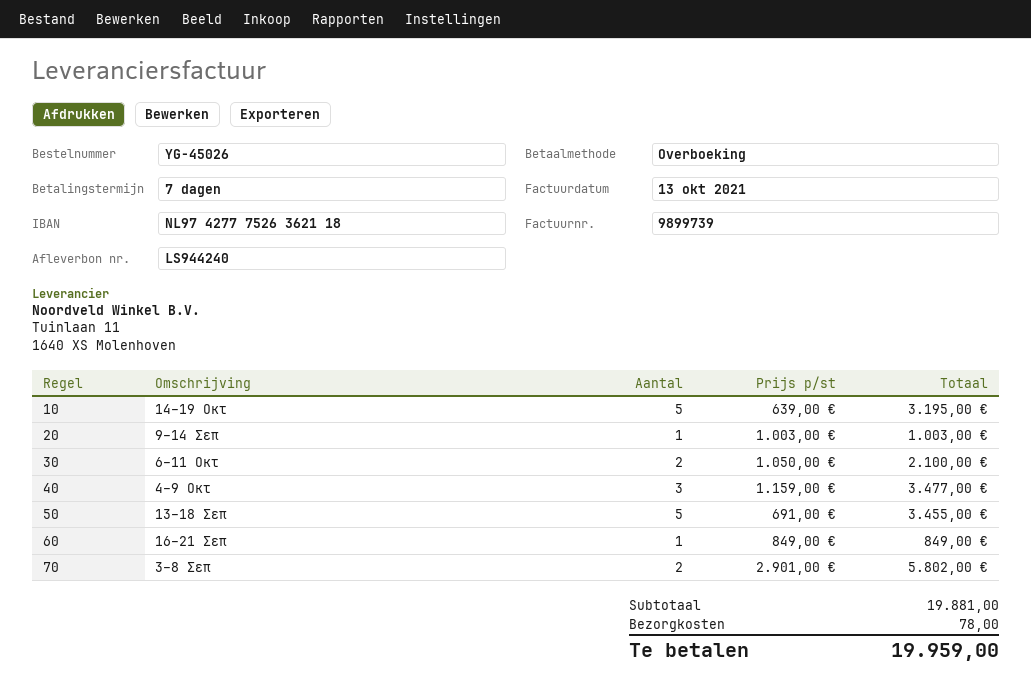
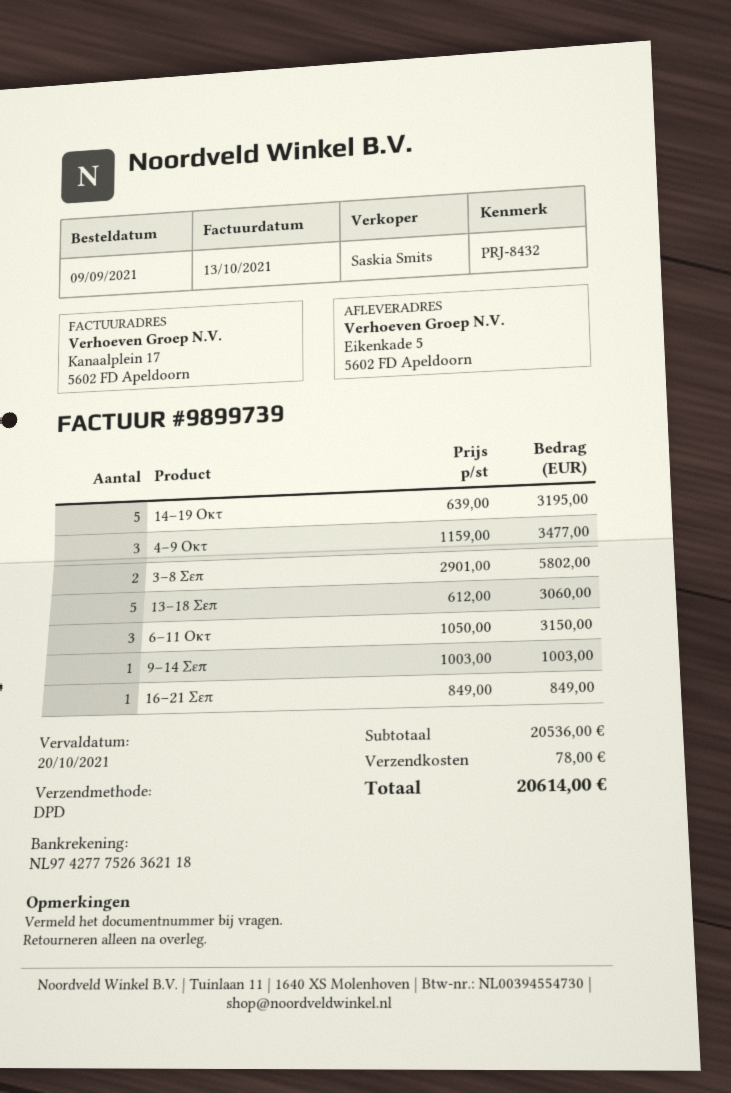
6–11 Οκτ: 2 x 1050.00 = 2100.00 -> 3 x 1050.00 = 3150.00
13–18 Σεπ: 5 x 691.00 = 3455.00 -> 5 x 612.00 = 3060.00
subtotal: 19881.00 -> 20536.00
total: 19959.00 -> 20614.00

